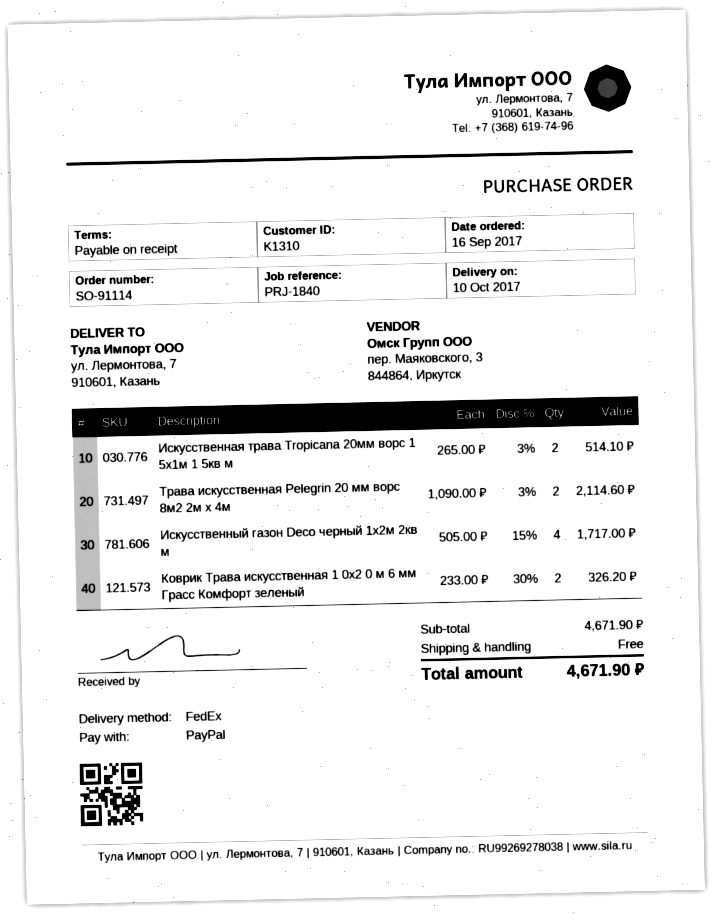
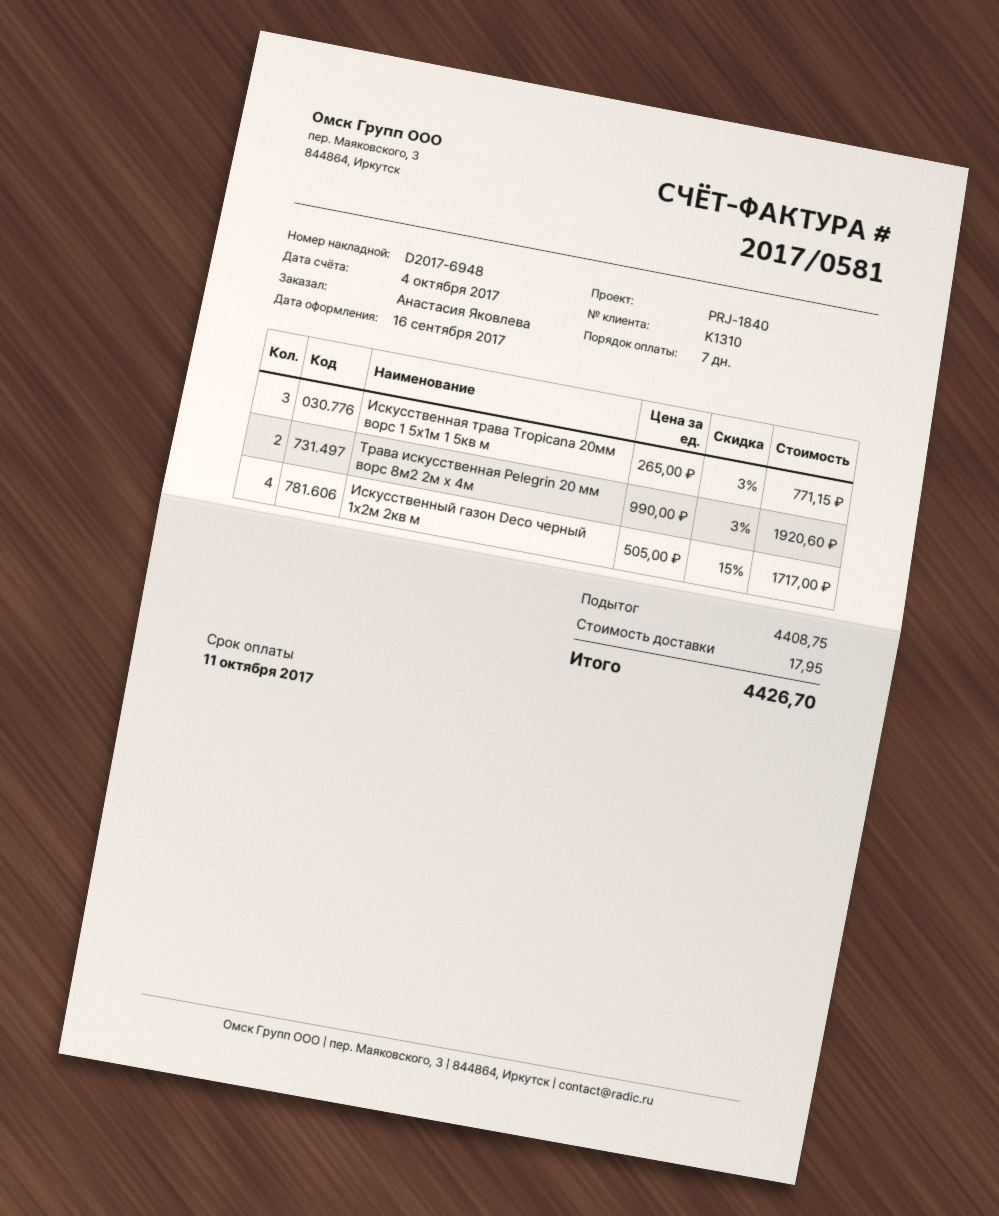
payment terms: on receipt -> 7 days
Искусственная трава Tropicana 20мм ворс 1 5х1м 1 5кв м: 2 x 265.00 - 3% = 514.10 -> 3 x 265.00 - 3% = 771.15
Трава искусственная Pelegrin 20 мм ворс 8м2 2м х 4м: 2 x 1090.00 - 3% = 2114.60 -> 2 x 990.00 - 3% = 1920.60
Коврик Трава искусственная 1 0х2 0 м 6 мм Грасс Комфорт зеленый: 2 x 233.00 - 30% = 326.20 -> none
subtotal: 4671.90 -> 4408.75
shipping: 0.00 -> 17.95
total: 4671.90 -> 4426.70

